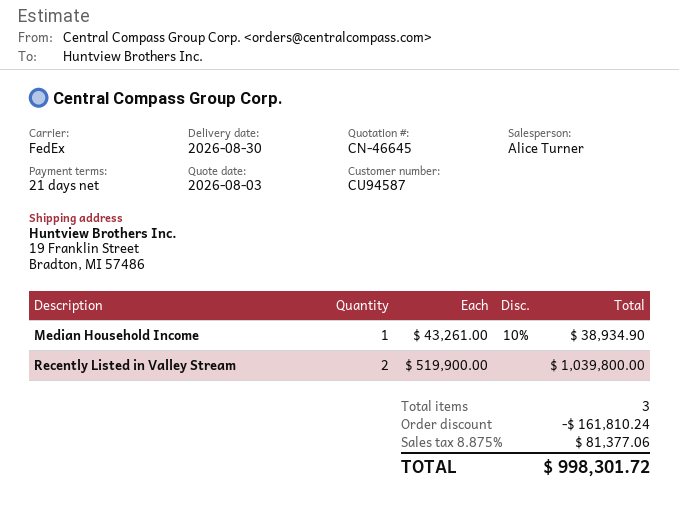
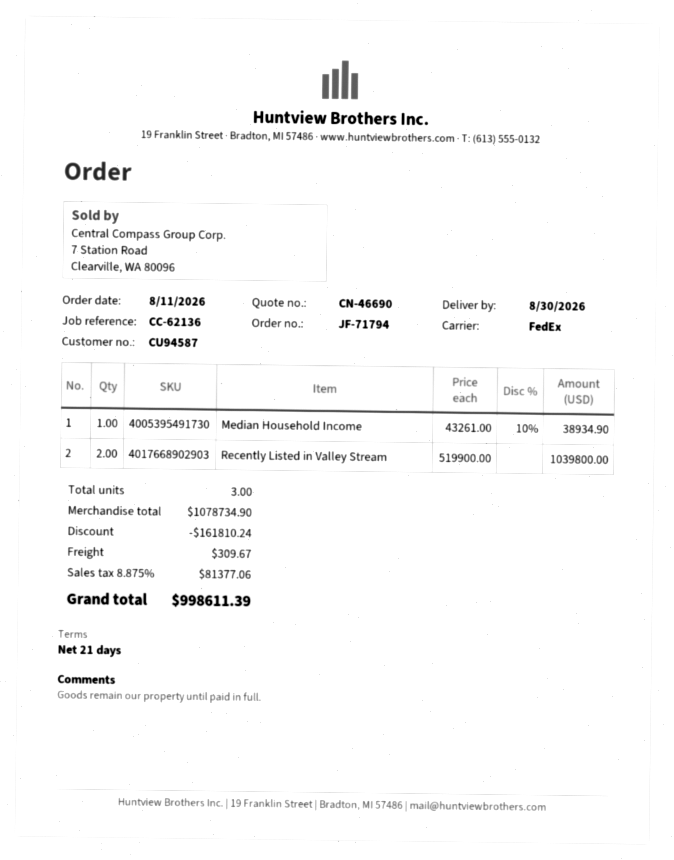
quote number: CN-46645 -> CN-46690
shipping: none -> 309.67
total: 998301.72 -> 998611.39

